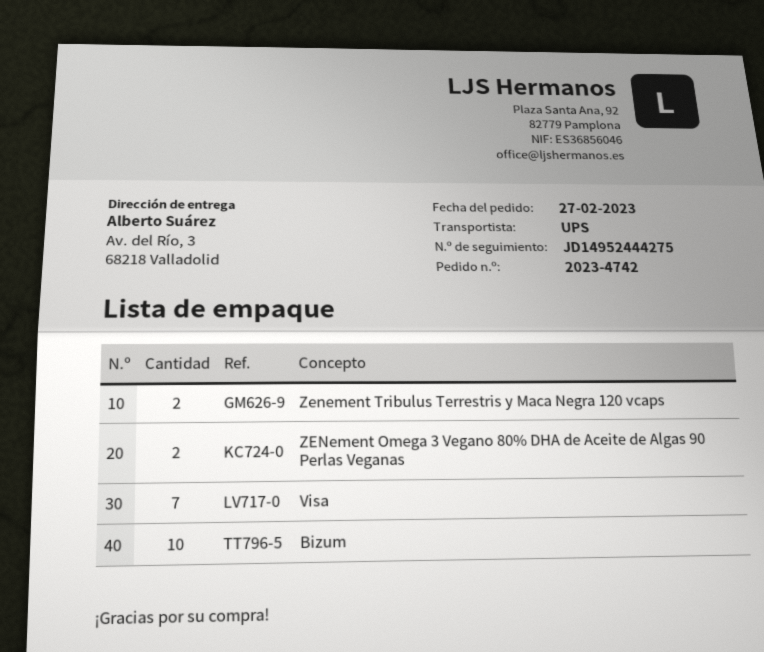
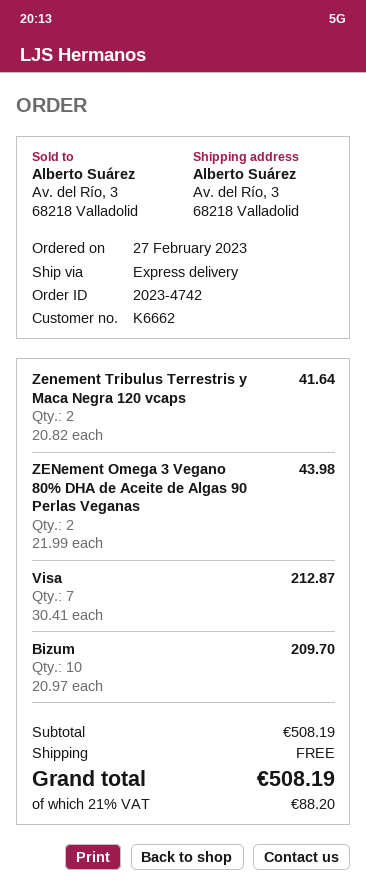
shipping method: UPS -> express

